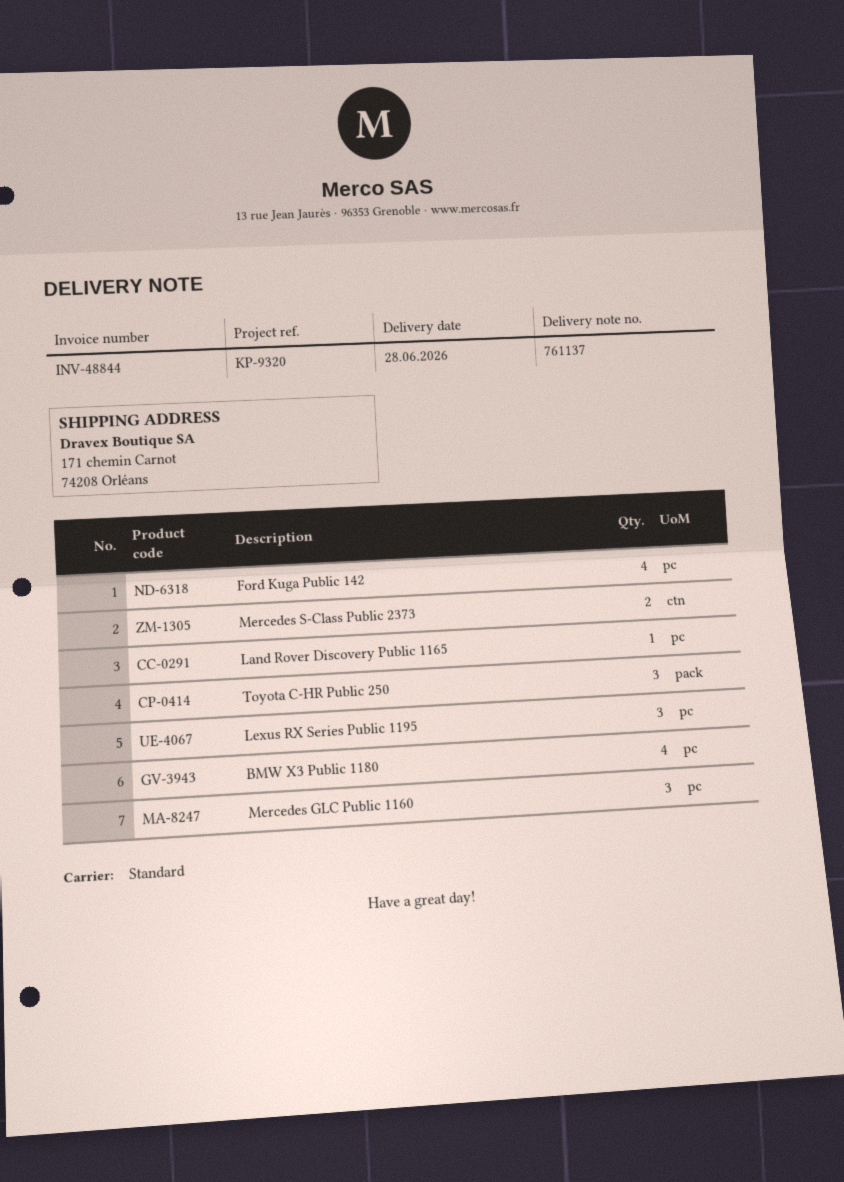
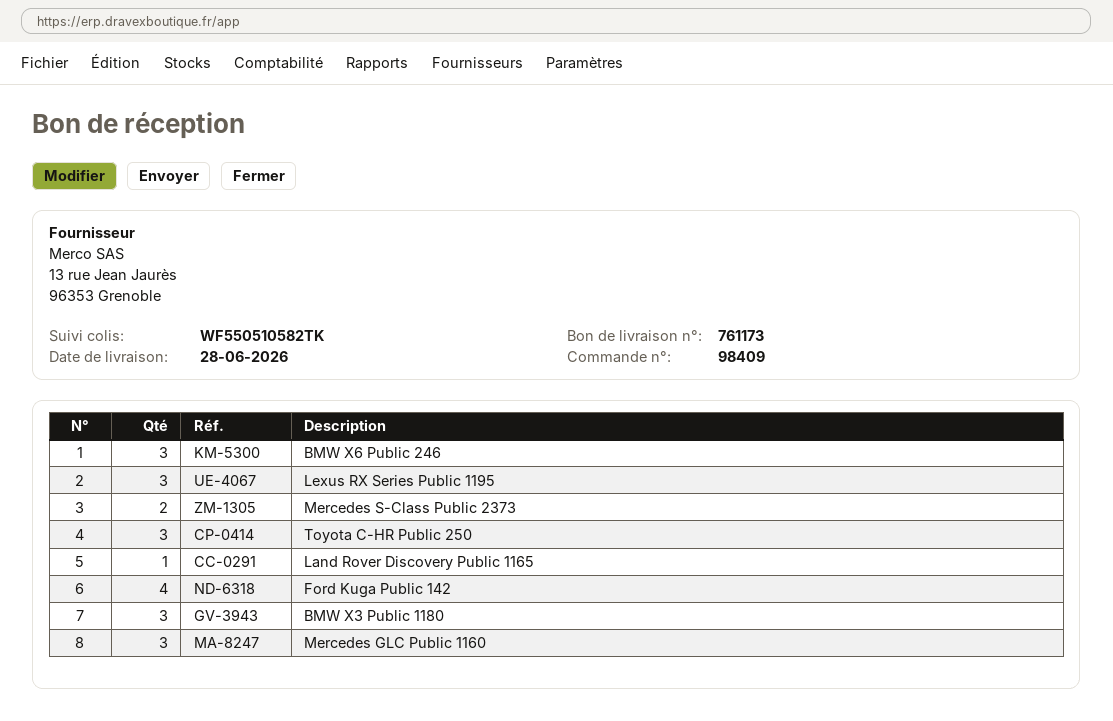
delivery note number: 761137 -> 761173
BMW X3 Public 1180: 4 -> 3
BMW X6 Public 246: none -> 3

